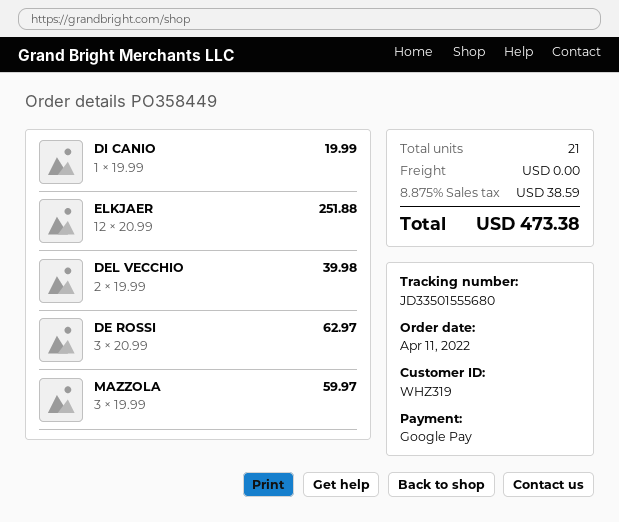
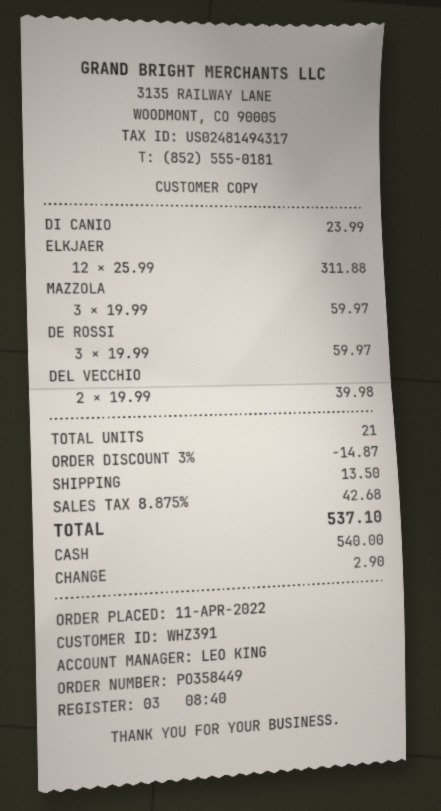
customer number: WHZ319 -> WHZ391
payment method: Google Pay -> cash
DI CANIO: 1 x 19.99 = 19.99 -> 1 x 23.99 = 23.99
ELKJAER: 12 x 20.99 = 251.88 -> 12 x 25.99 = 311.88
DE ROSSI: 3 x 20.99 = 62.97 -> 3 x 19.99 = 59.97
discount: none -> 3% = 14.87
shipping: 0.00 -> 13.50
tax: 8.875% = 38.59 -> 8.875% = 42.68
total: 473.38 -> 537.10

